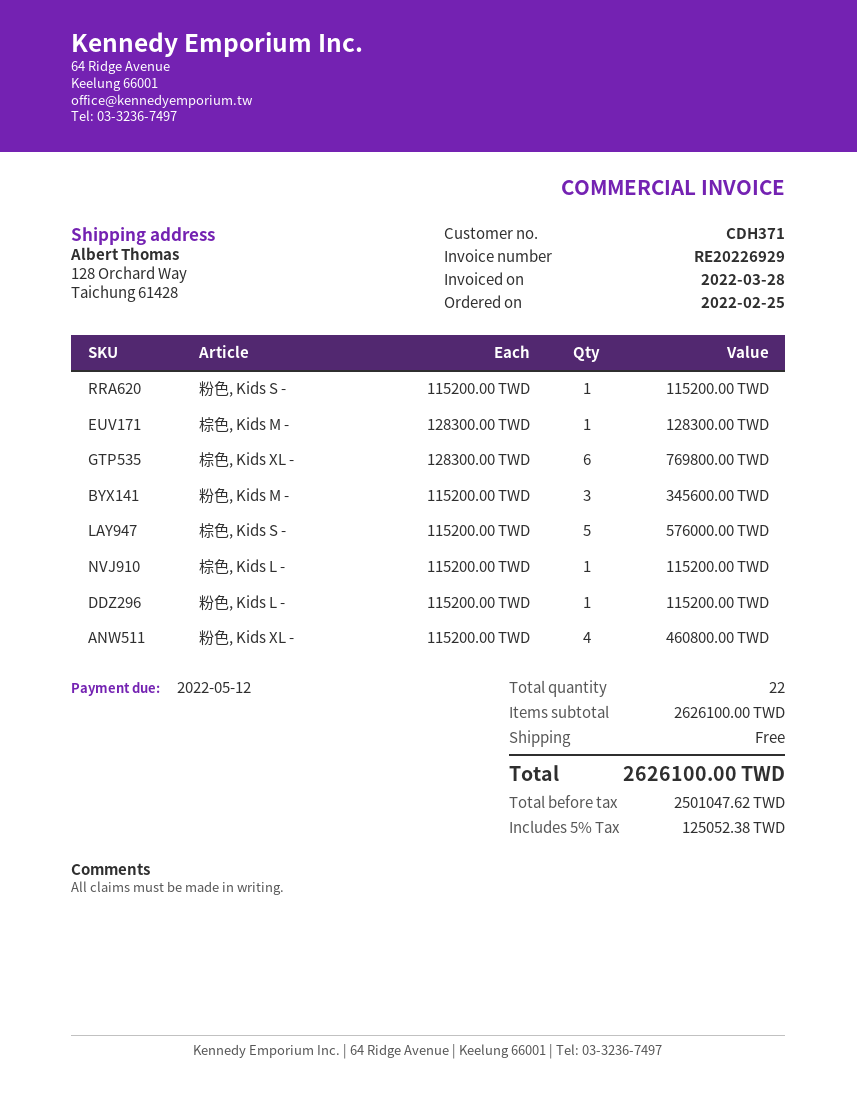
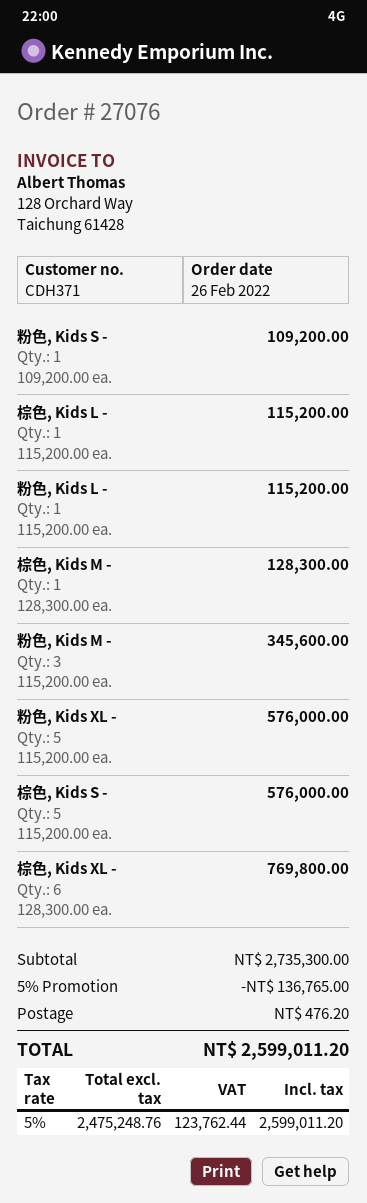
order date: 2022-02-25 -> 2022-02-26
粉色, Kids S -: 1 x 115200.00 = 115200.00 -> 1 x 109200.00 = 109200.00
粉色, Kids XL -: 4 x 115200.00 = 460800.00 -> 5 x 115200.00 = 576000.00
subtotal: 2626100.00 -> 2735300.00
discount: none -> 5% = 136765.00
shipping: 0.00 -> 476.20
net: 2501047.62 -> 2475248.76
tax: 5% = 125052.38 -> 5% = 123762.44
total: 2626100.00 -> 2599011.20

